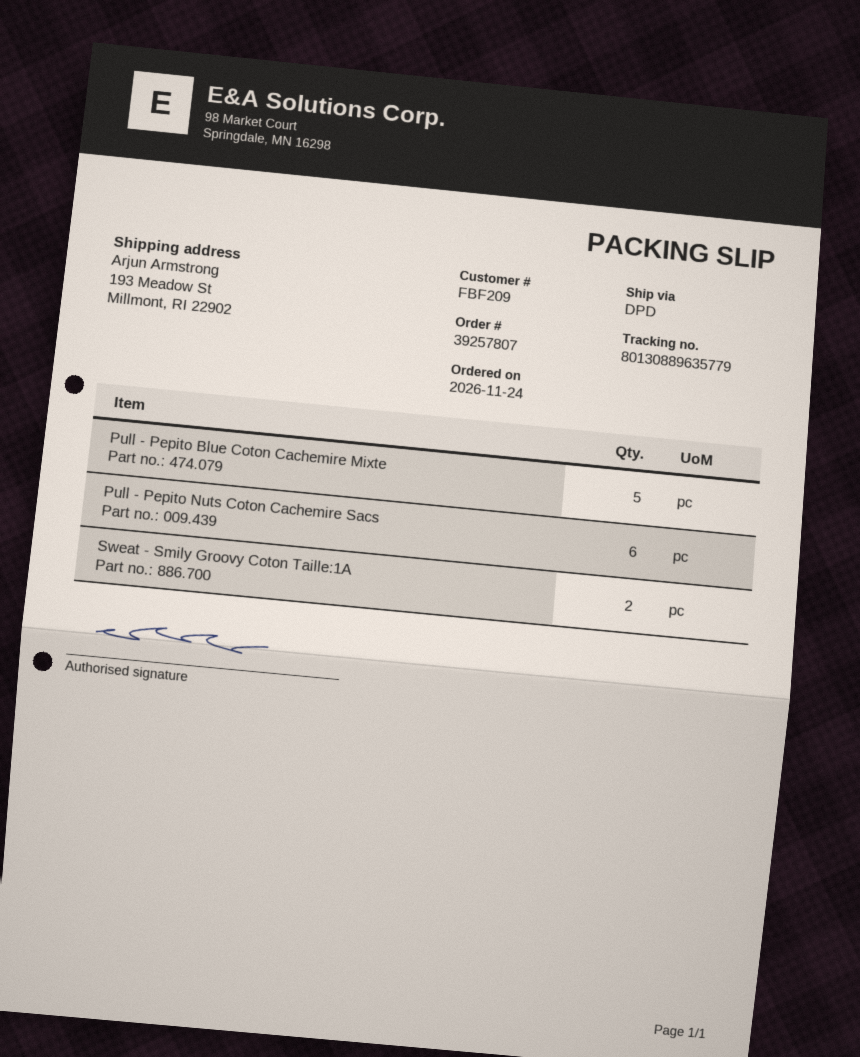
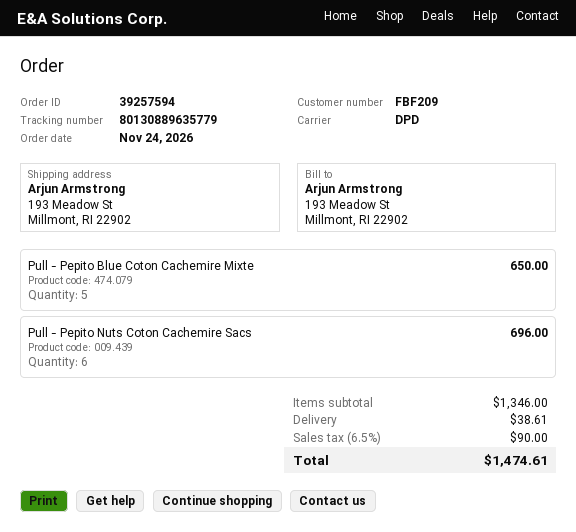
order number: 39257807 -> 39257594
Sweat - Smily Groovy Coton Taille:1A: 2 -> none

